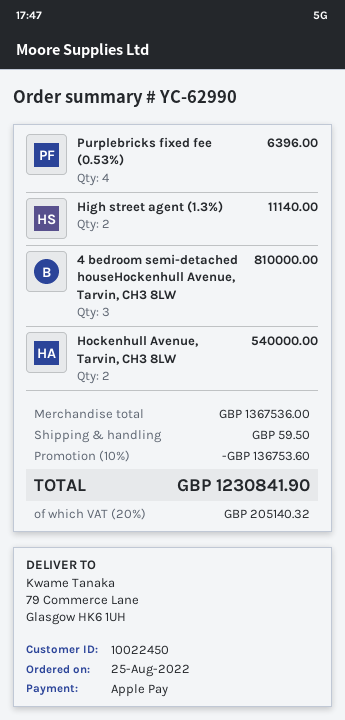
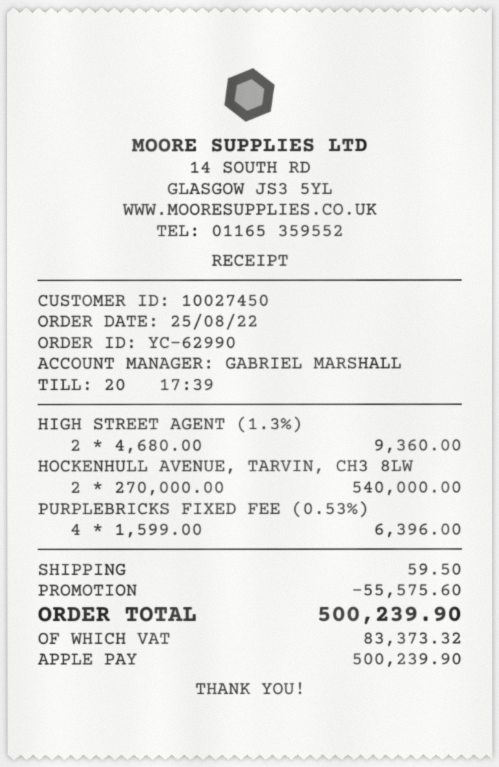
customer number: 10022450 -> 10027450
High street agent (1.3%): 2 for 11140.00 -> 2 for 9360.00
4 bedroom semi-detached houseHockenhull Avenue, Tarvin, CH3 8LW: 3 for 810000.00 -> none
discount: 136753.60 -> 55575.60
tax: 205140.32 -> 83373.32
total: 1230841.90 -> 500239.90

